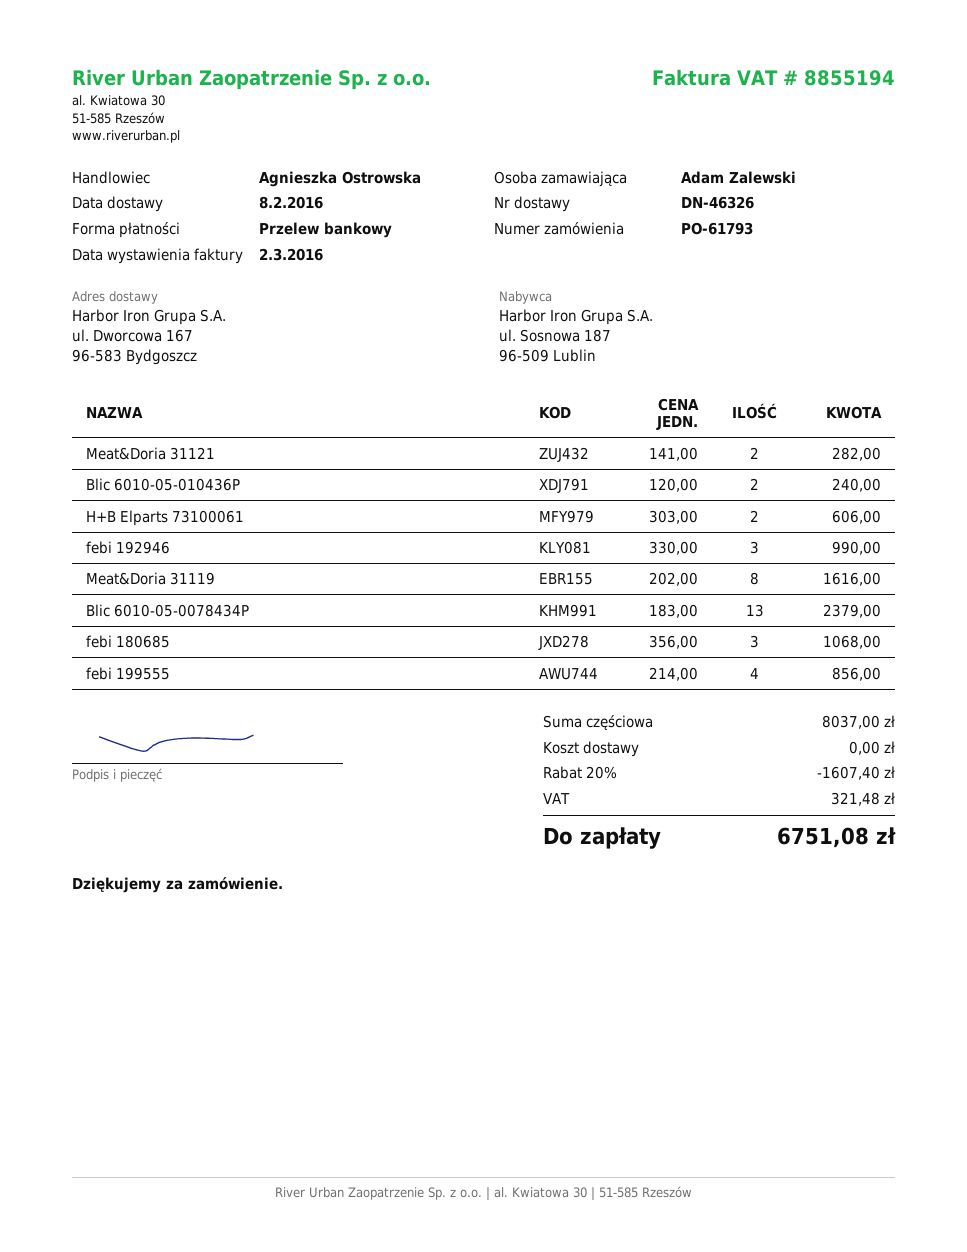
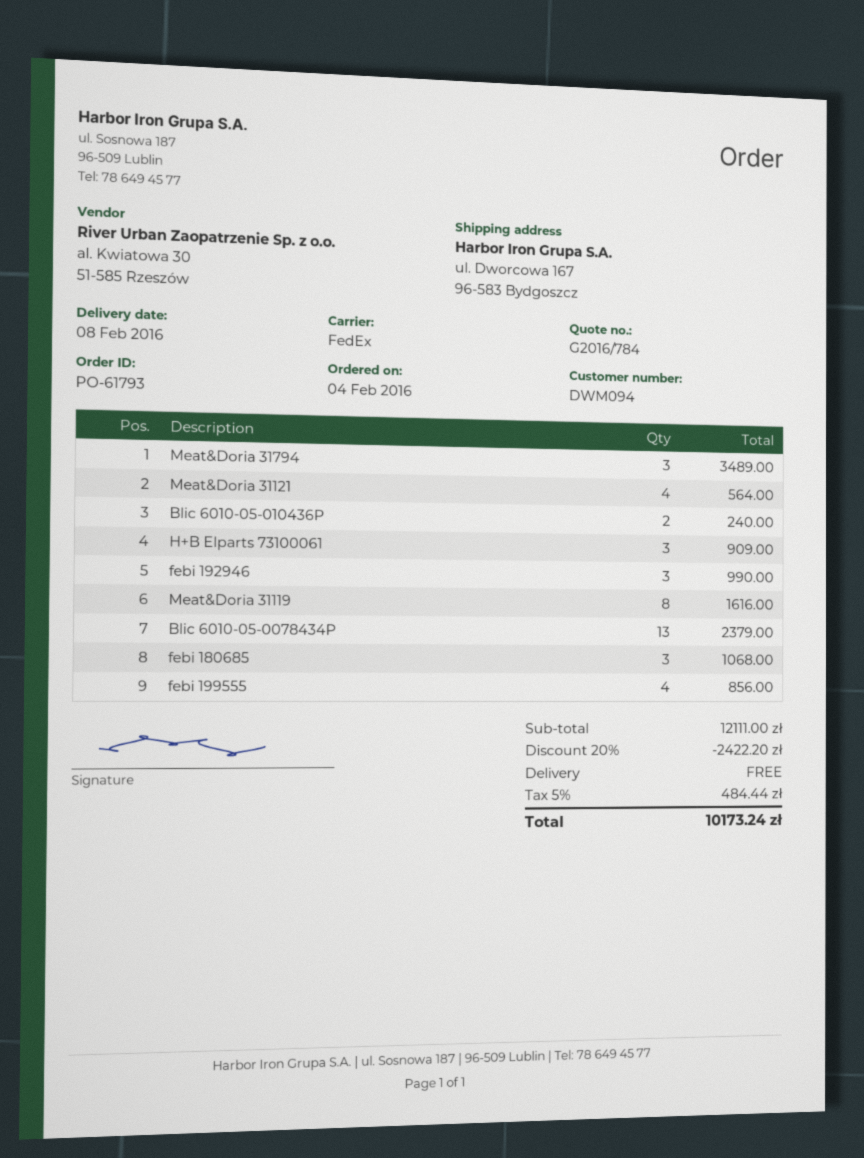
Meat&Doria 31121: 2 for 282.00 -> 4 for 564.00
H+B Elparts 73100061: 2 for 606.00 -> 3 for 909.00
Meat&Doria 31794: none -> 3 for 3489.00
subtotal: 8037.00 -> 12111.00
discount: 20% = 1607.40 -> 20% = 2422.20
tax: 321.48 -> 484.44
total: 6751.08 -> 10173.24

